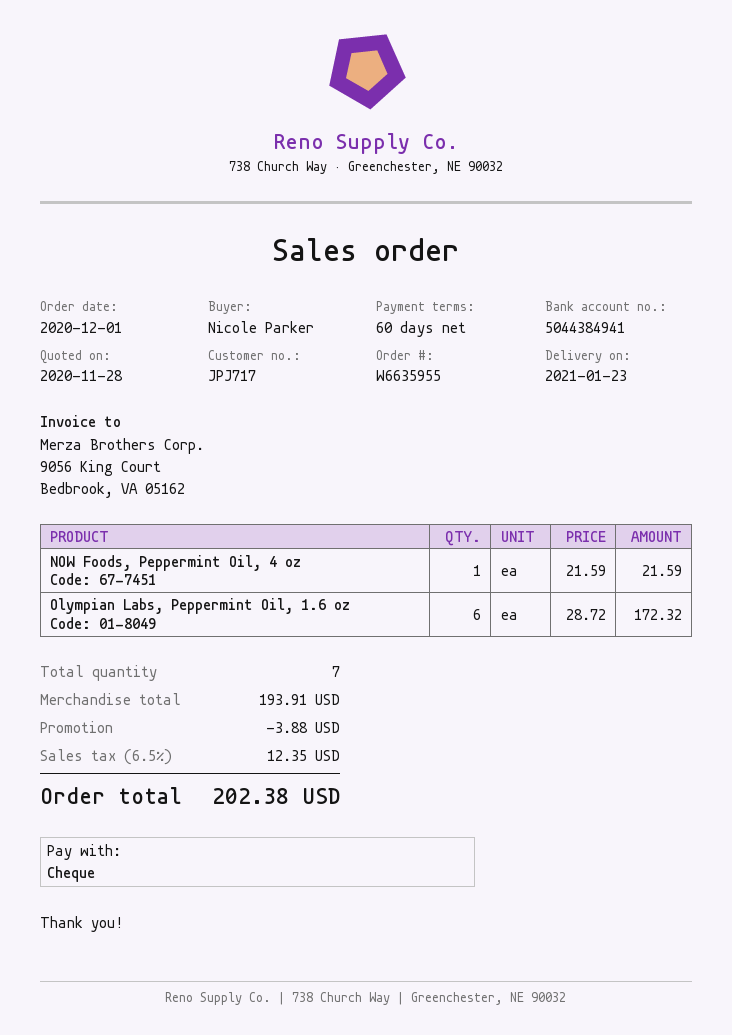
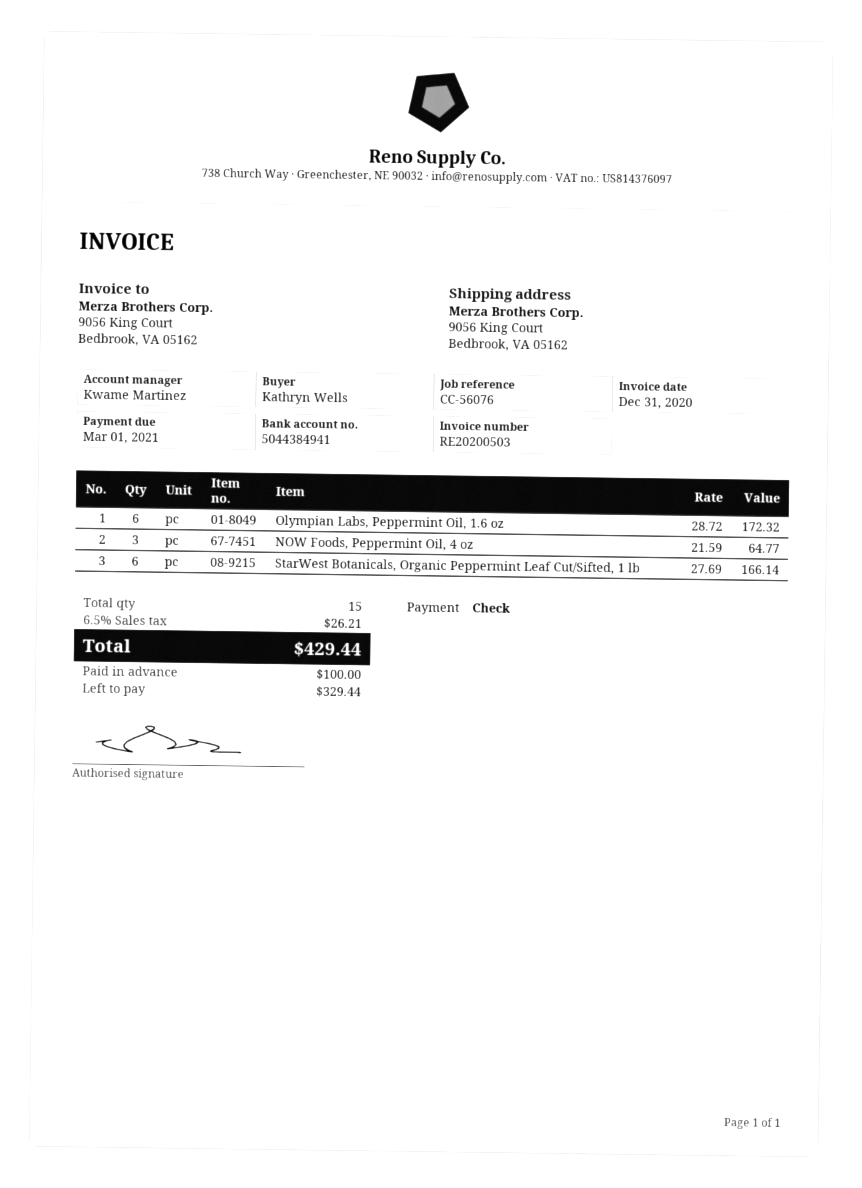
ordered by: Nicole Parker -> Kathryn Wells
NOW Foods, Peppermint Oil, 4 oz: 1 x 21.59 = 21.59 -> 3 x 21.59 = 64.77
StarWest Botanicals, Organic Peppermint Leaf Cut/Sifted, 1 lb: none -> 6 x 27.69 = 166.14
total quantity: 7 -> 15
discount: 3.88 -> none
tax: 6.5% = 12.35 -> 6.5% = 26.21
total: 202.38 -> 429.44

